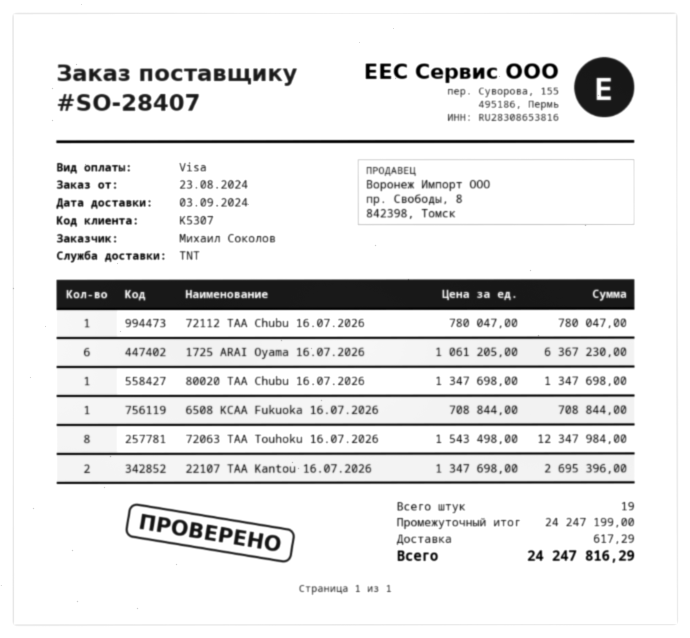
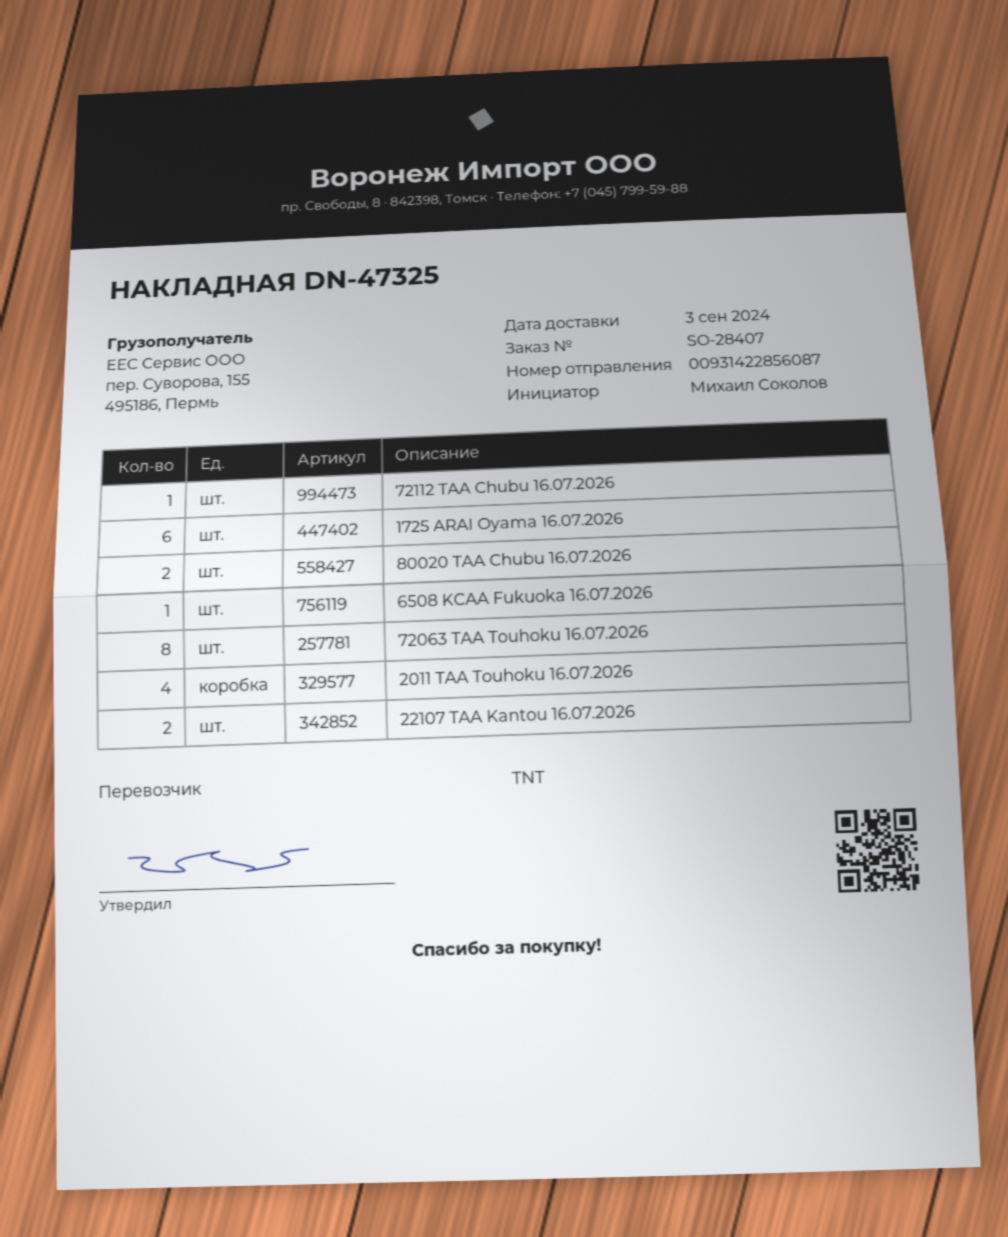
80020 TAA Chubu 16.07.2026: 1 -> 2
2011 TAA Touhoku 16.07.2026: none -> 4

